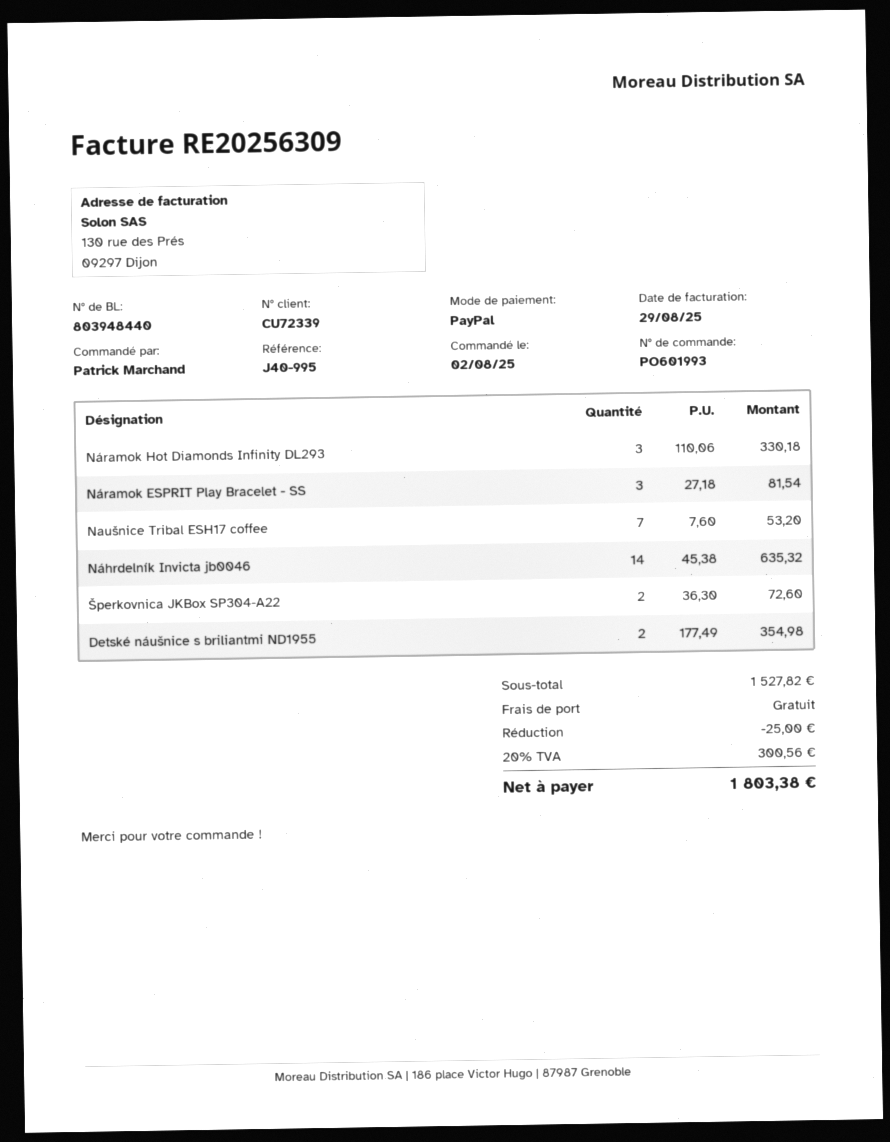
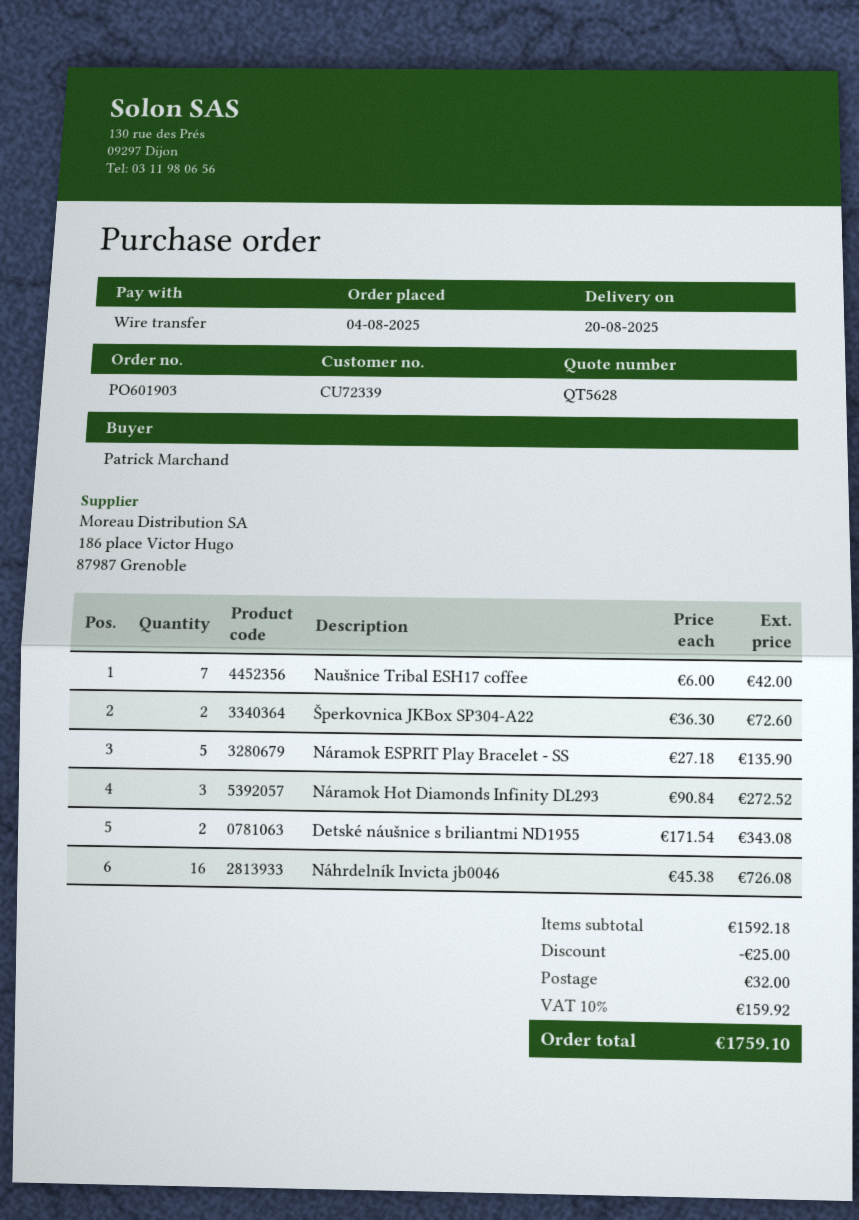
order number: PO601993 -> PO601903
order date: 2025-08-02 -> 2025-08-04
payment method: PayPal -> bank transfer
Náramok Hot Diamonds Infinity DL293: 3 x 110.06 = 330.18 -> 3 x 90.84 = 272.52
Náramok ESPRIT Play Bracelet - SS: 3 x 27.18 = 81.54 -> 5 x 27.18 = 135.90
Naušnice Tribal ESH17 coffee: 7 x 7.60 = 53.20 -> 7 x 6.00 = 42.00
Náhrdelník Invicta jb0046: 14 x 45.38 = 635.32 -> 16 x 45.38 = 726.08
Detské náušnice s briliantmi ND1955: 2 x 177.49 = 354.98 -> 2 x 171.54 = 343.08
subtotal: 1527.82 -> 1592.18
shipping: 0.00 -> 32.00
tax: 20% = 300.56 -> 10% = 159.92
total: 1803.38 -> 1759.10

